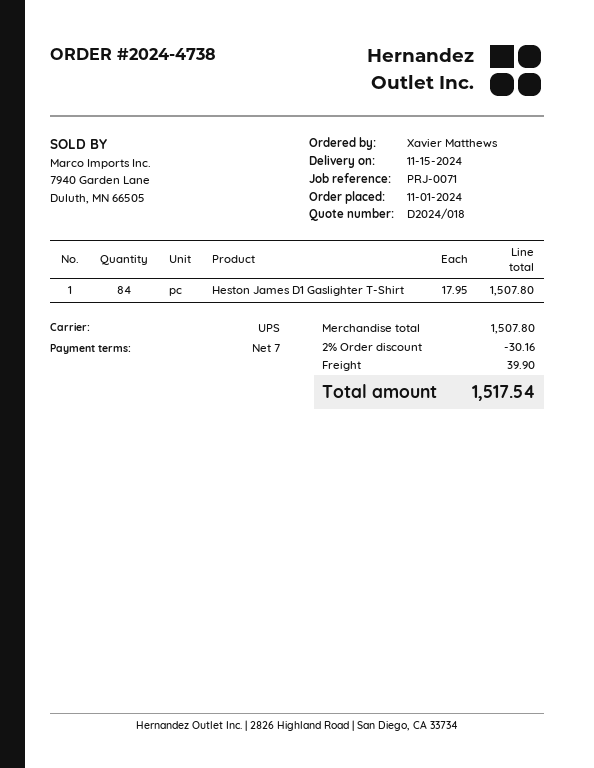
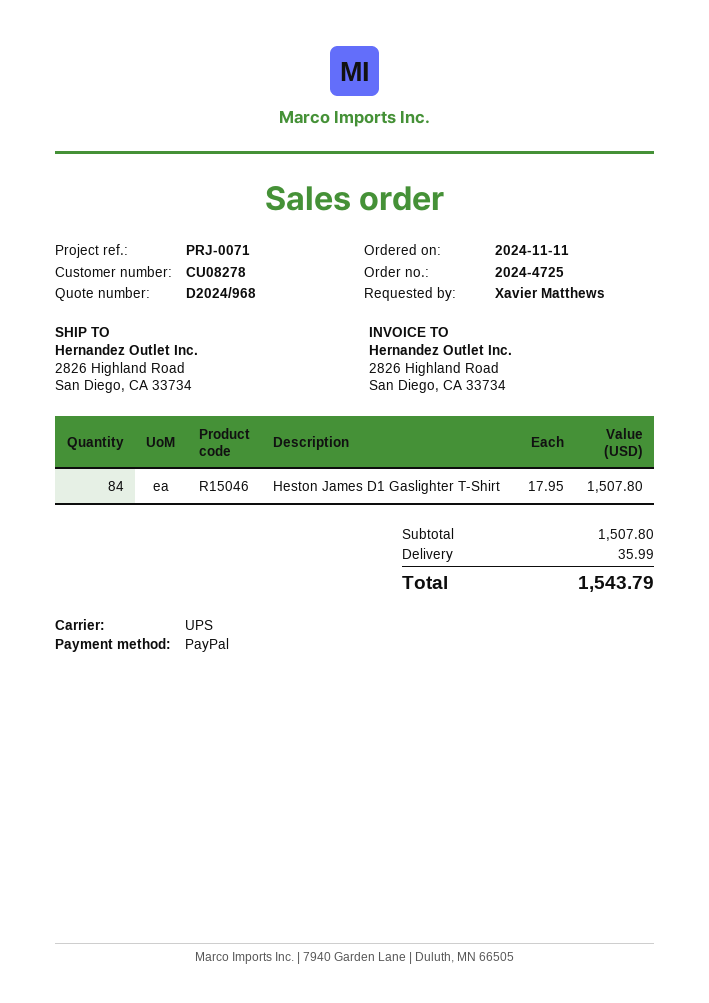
quote number: D2024/018 -> D2024/968
order number: 2024-4738 -> 2024-4725
order date: 2024-11-01 -> 2024-11-11
discount: 2% = 30.16 -> none
shipping: 39.90 -> 35.99
total: 1517.54 -> 1543.79

